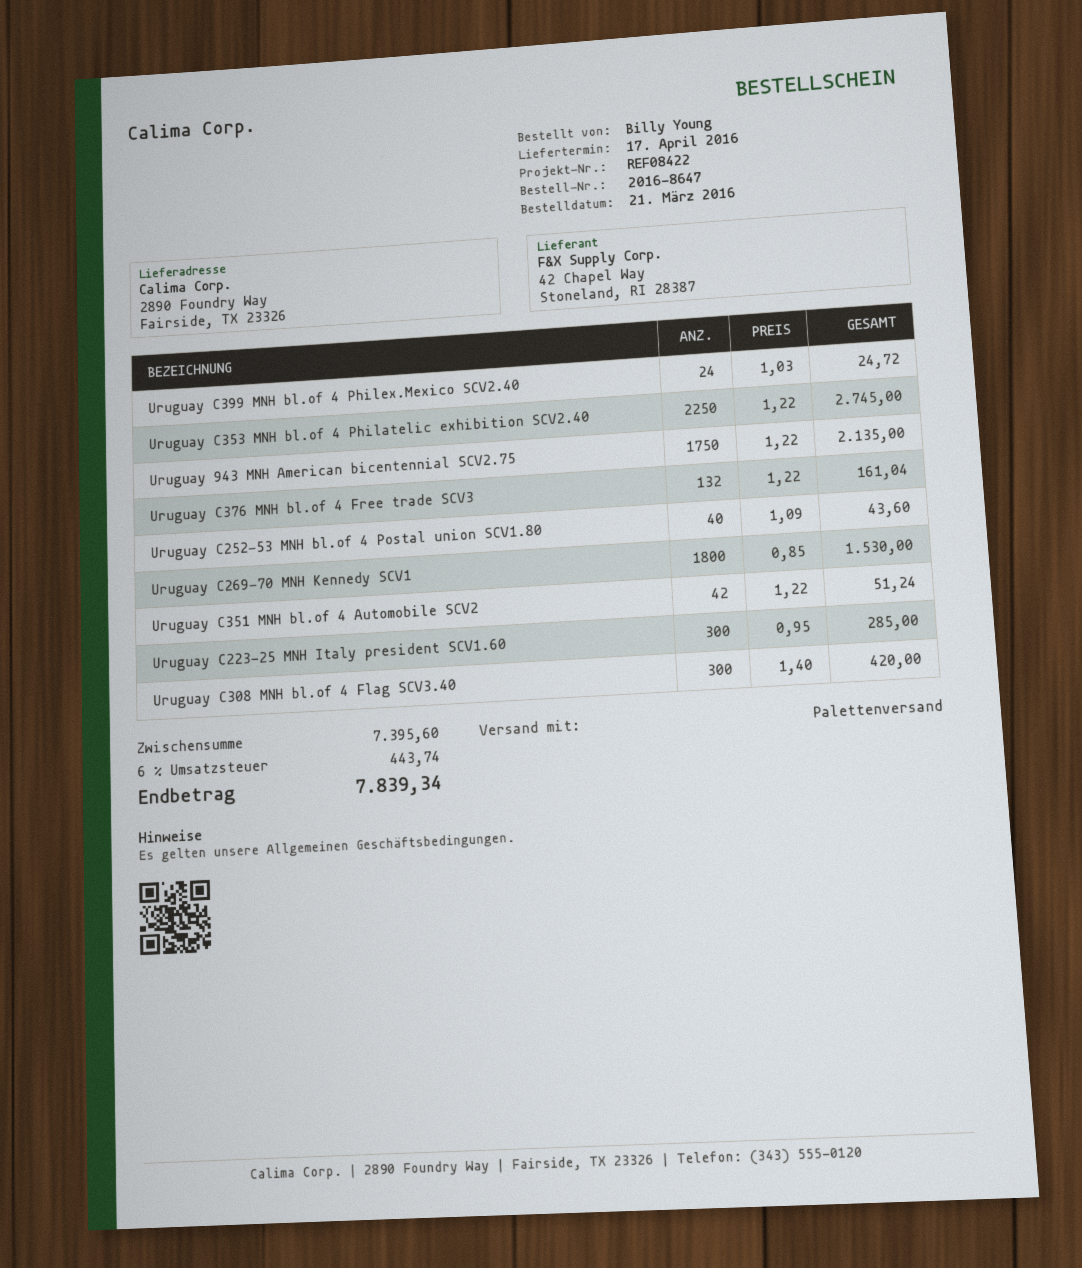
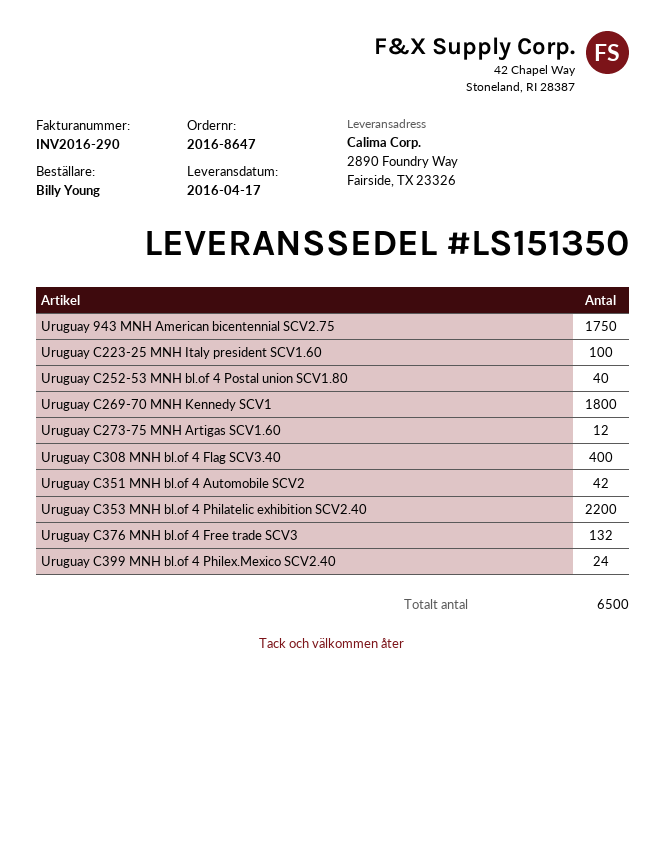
Uruguay C353 MNH bl.of 4 Philatelic exhibition SCV2.40: 2250 -> 2200
Uruguay C223-25 MNH Italy president SCV1.60: 300 -> 100
Uruguay C308 MNH bl.of 4 Flag SCV3.40: 300 -> 400
Uruguay C273-75 MNH Artigas SCV1.60: none -> 12

